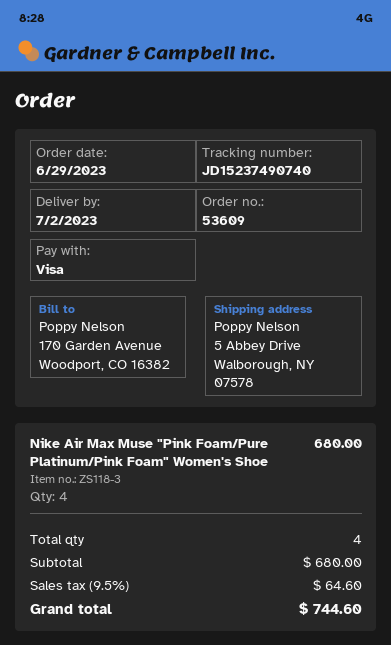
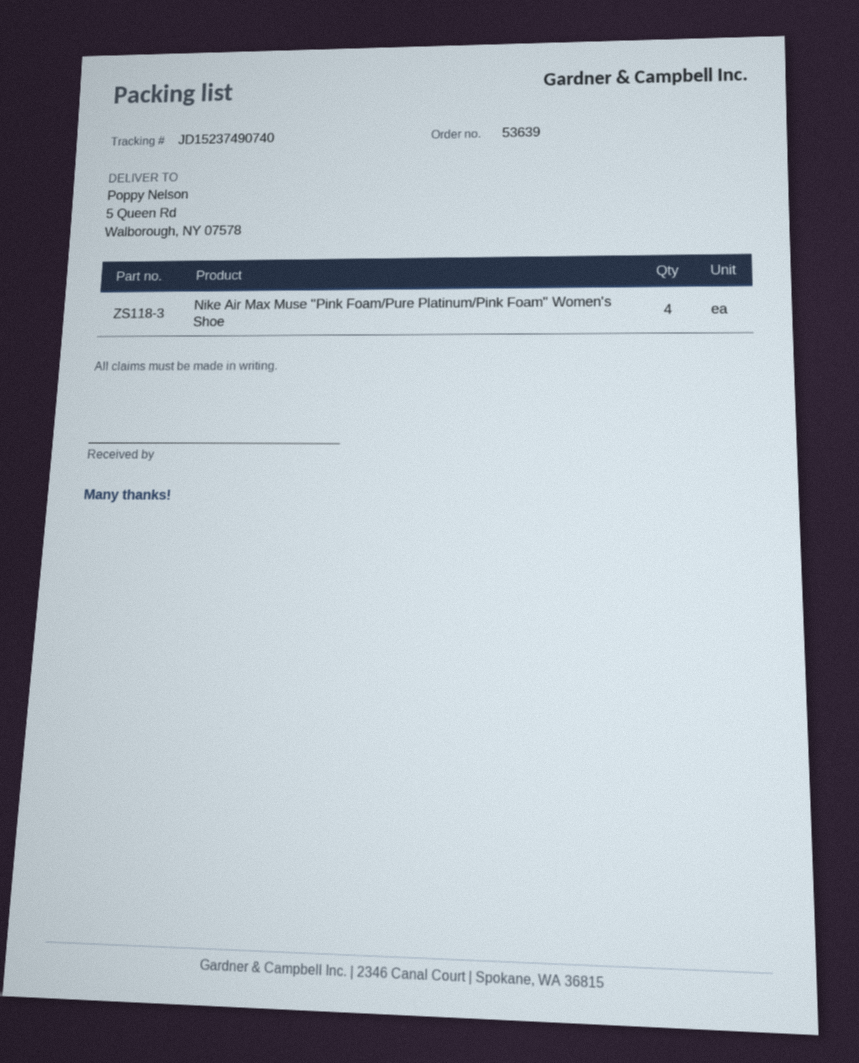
order number: 53609 -> 53639
ship to: 5 Abbey Drive, Walborough, NY 07578 -> 5 Queen Rd, Walborough, NY 07578

